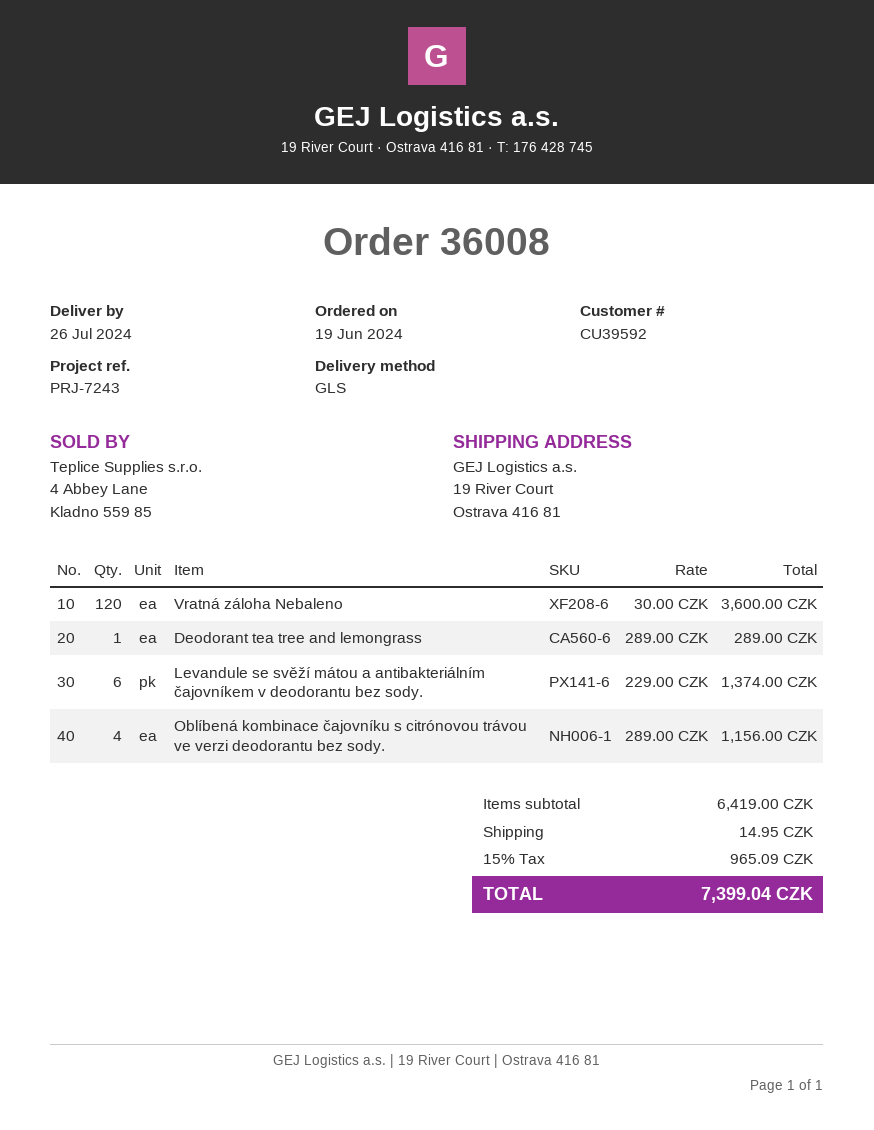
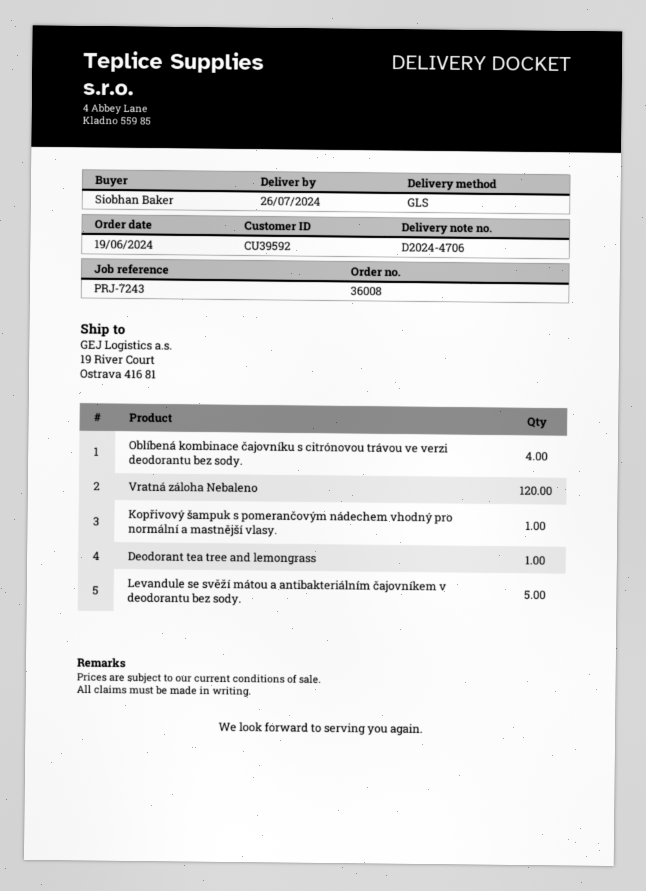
Levandule se svěží mátou a antibakteriálním čajovníkem v deodorantu bez sody.: 6 -> 5
Kopřivový šampuk s pomerančovým nádechem vhodný pro normální a mastnější vlasy.: none -> 1

